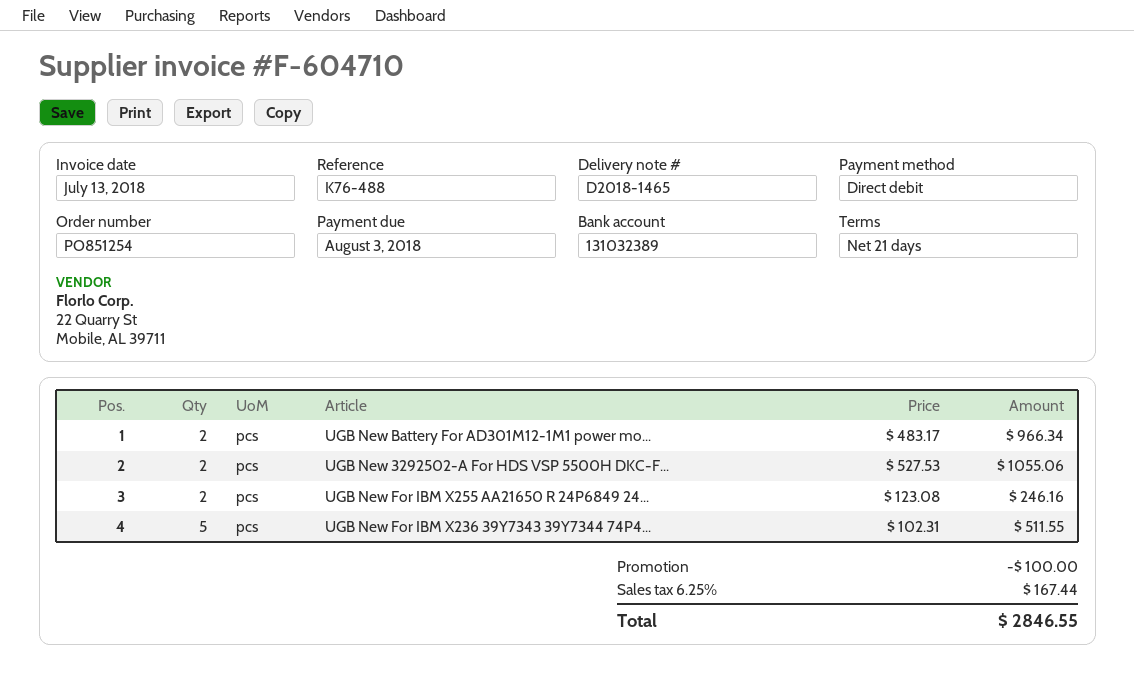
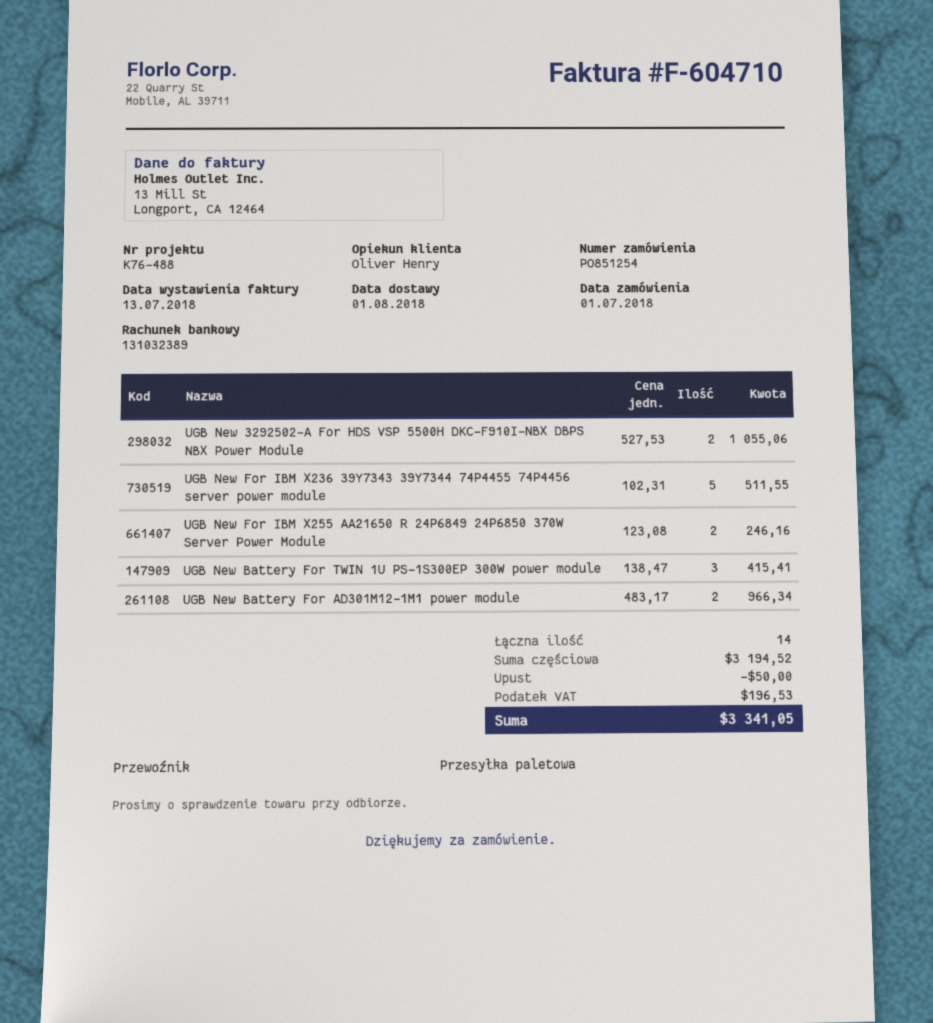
UGB New Battery For TWIN 1U PS-1S300EP 300W power module: none -> 3 x 138.47 = 415.41
discount: 100.00 -> 50.00
tax: 167.44 -> 196.53
total: 2846.55 -> 3341.05

